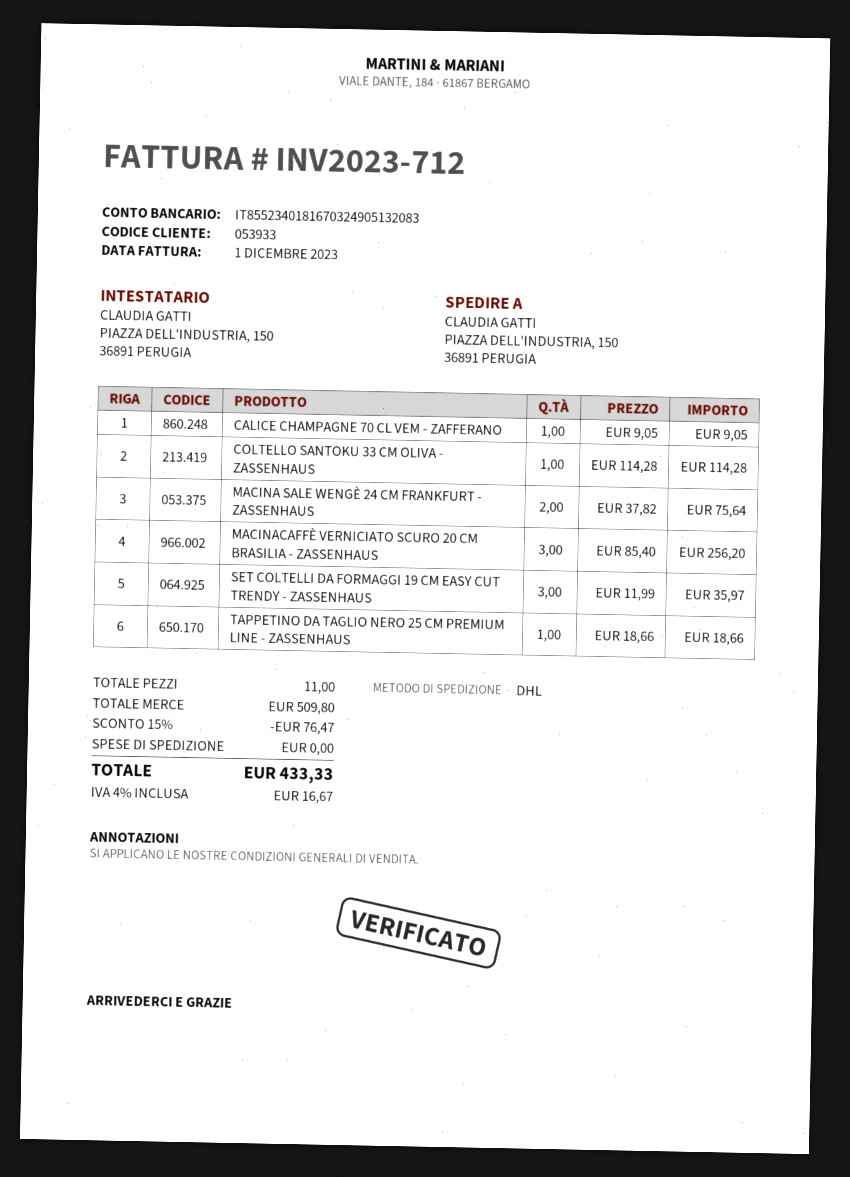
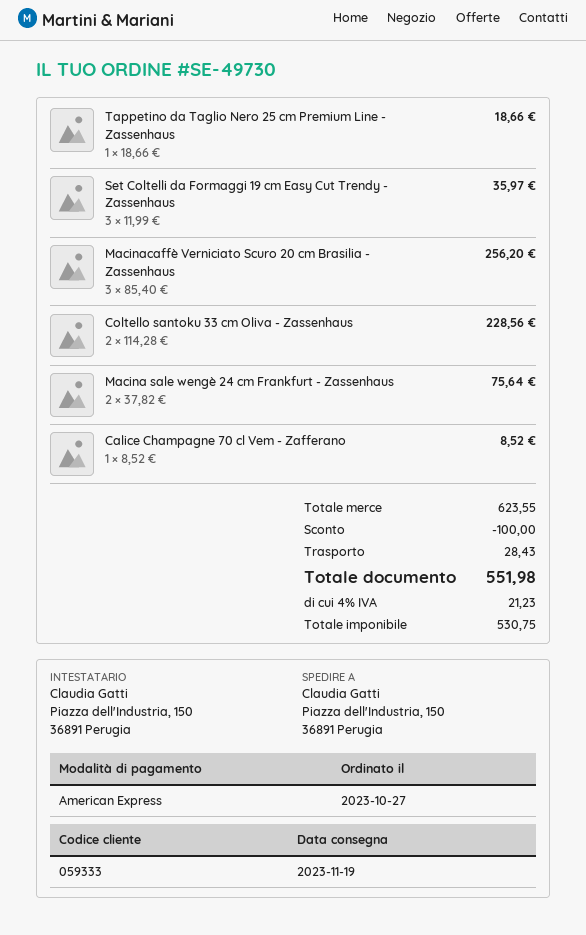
customer number: 053933 -> 059333
CALICE CHAMPAGNE 70 CL VEM - ZAFFERANO: 1 x 9.05 = 9.05 -> 1 x 8.52 = 8.52
COLTELLO SANTOKU 33 CM OLIVA - ZASSENHAUS: 1 x 114.28 = 114.28 -> 2 x 114.28 = 228.56
subtotal: 509.80 -> 623.55
discount: 76.47 -> 100.00
shipping: 0.00 -> 28.43
tax: 4% = 16.67 -> 4% = 21.23
total: 433.33 -> 551.98

